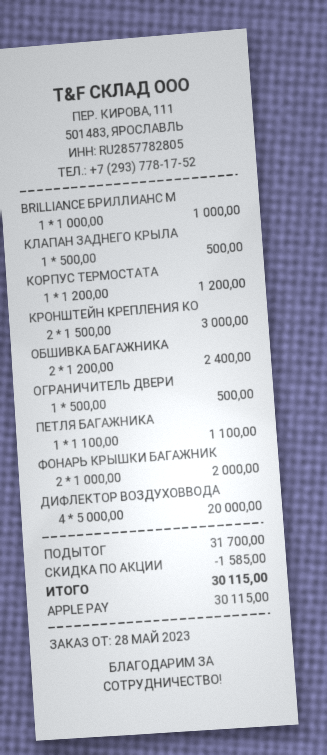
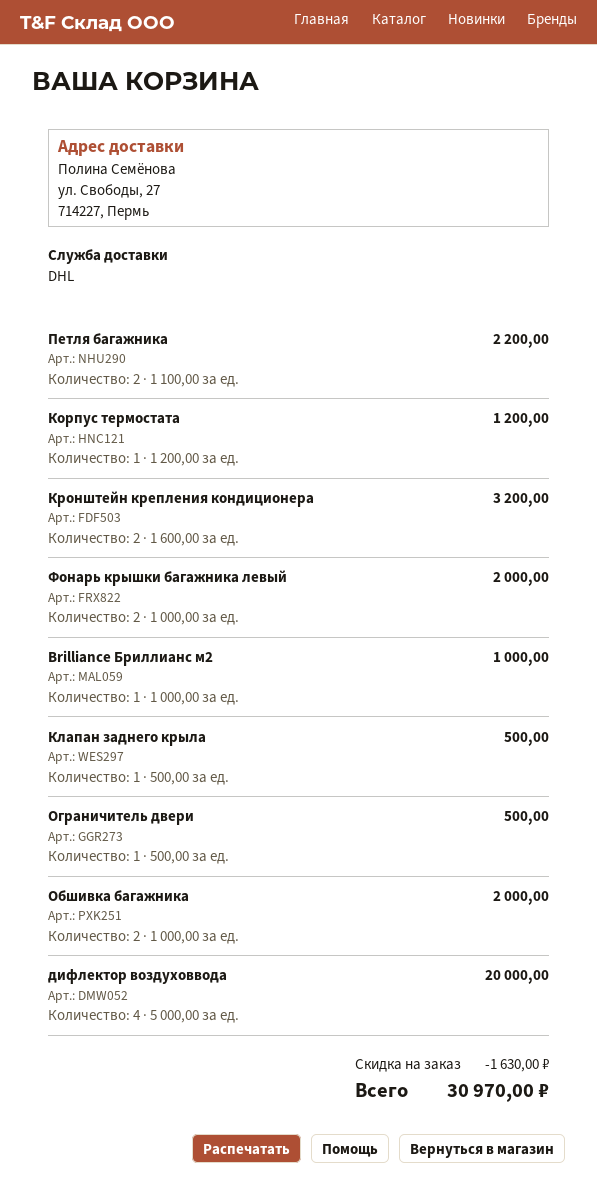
КРОНШТЕЙН КРЕПЛЕНИЯ КО: 2 x 1500.00 = 3000.00 -> 2 x 1600.00 = 3200.00
ОБШИВКА БАГАЖНИКА: 2 x 1200.00 = 2400.00 -> 2 x 1000.00 = 2000.00
ПЕТЛЯ БАГАЖНИКА: 1 x 1100.00 = 1100.00 -> 2 x 1100.00 = 2200.00
discount: 1585.00 -> 1630.00
total: 30115.00 -> 30970.00

